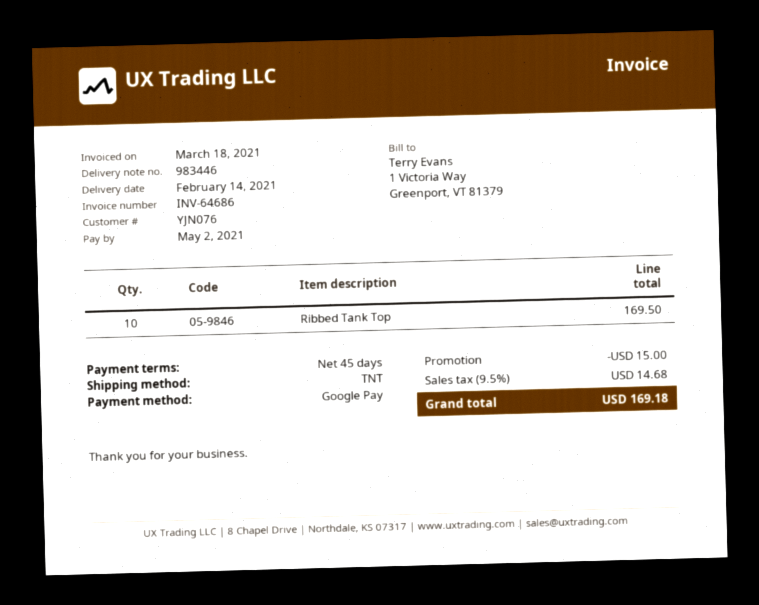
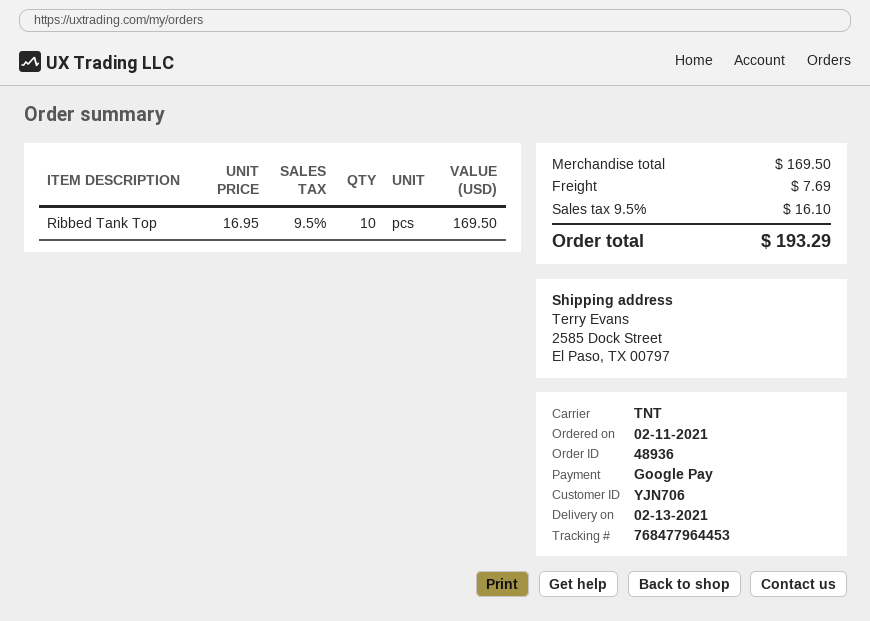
delivery date: 2021-02-14 -> 2021-02-13
customer number: YJN076 -> YJN706
discount: 15.00 -> none
shipping: none -> 7.69
tax: 9.5% = 14.68 -> 9.5% = 16.10
total: 169.18 -> 193.29

